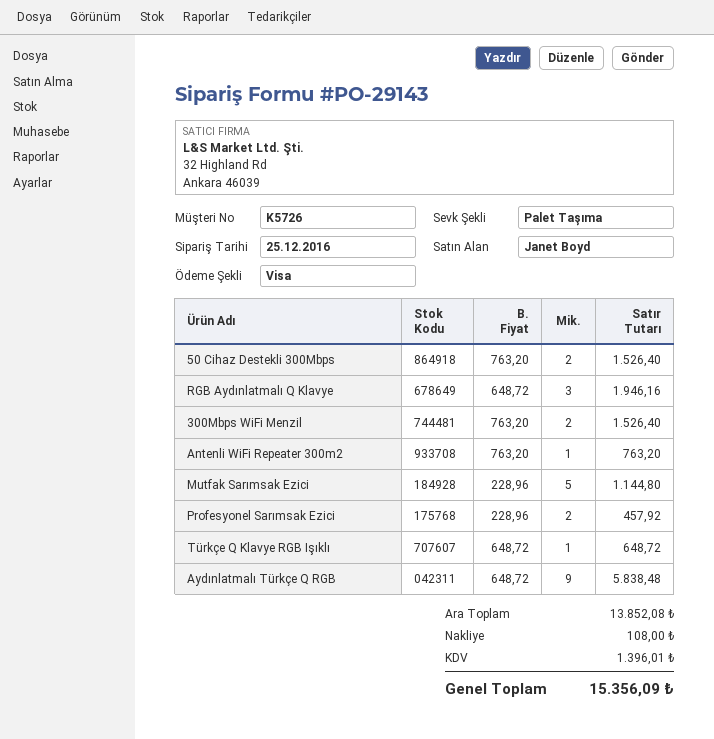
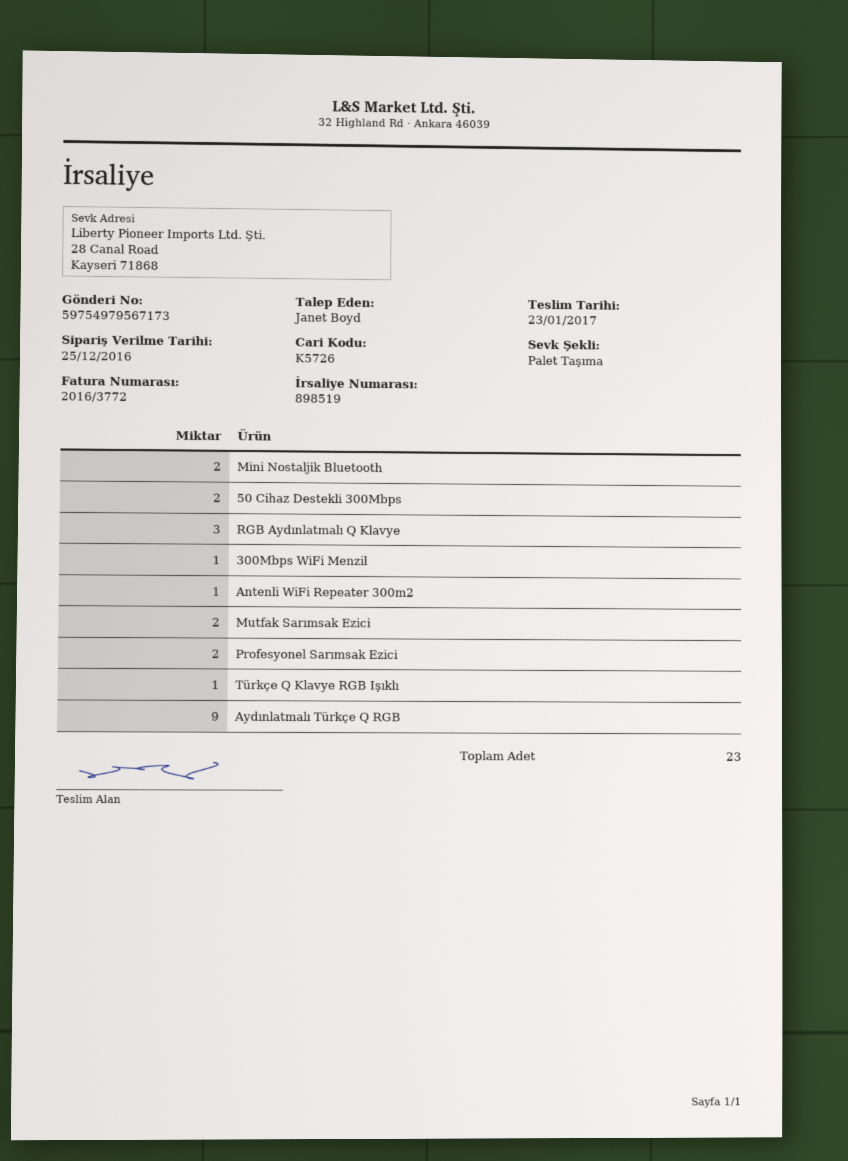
300Mbps WiFi Menzil: 2 -> 1
Mutfak Sarımsak Ezici: 5 -> 2
Mini Nostaljik Bluetooth: none -> 2

